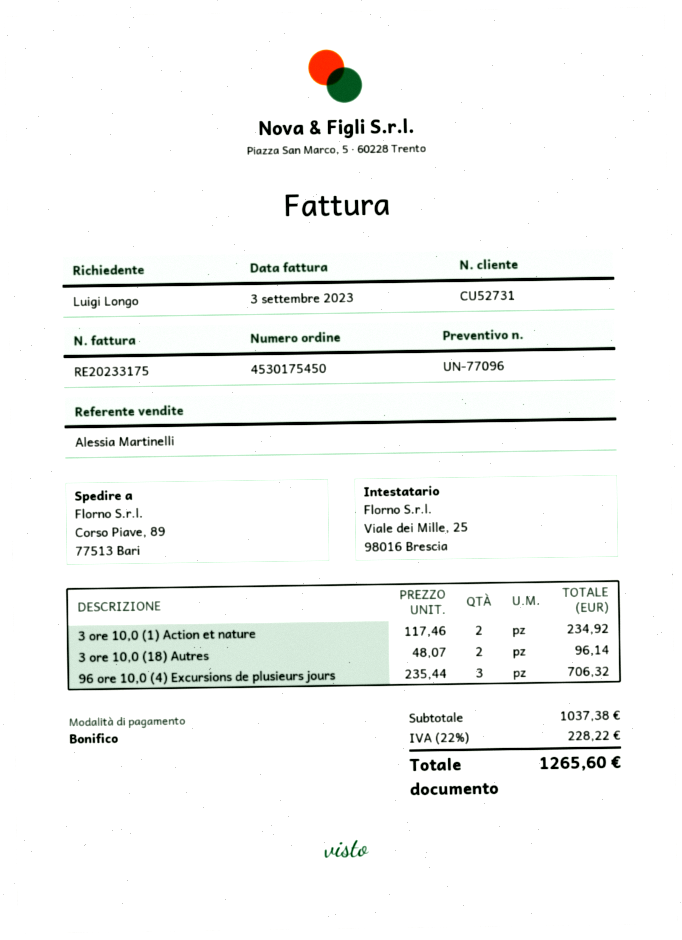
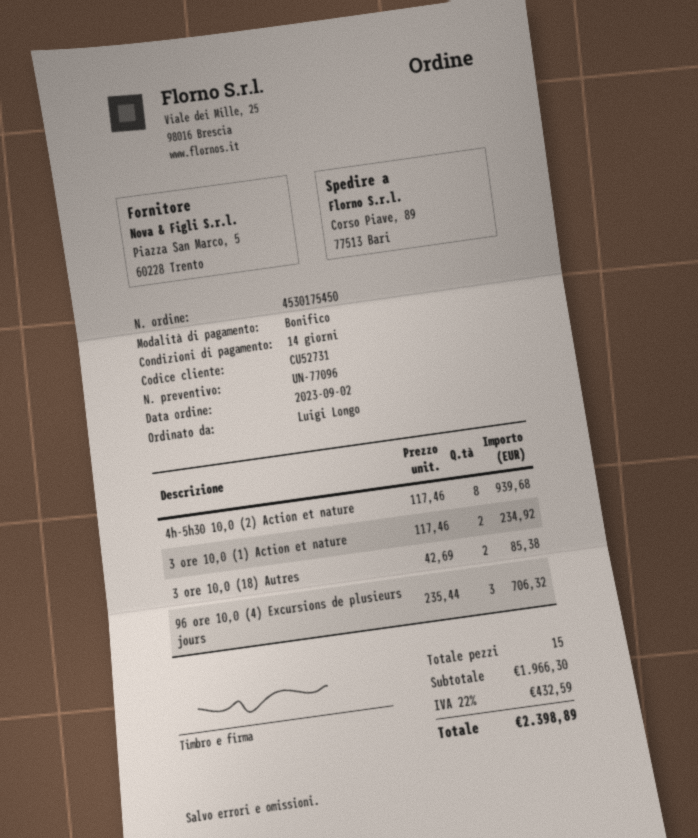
3 ore 10,0 (18) Autres: 2 x 48.07 = 96.14 -> 2 x 42.69 = 85.38
4h-5h30 10,0 (2) Action et nature: none -> 8 x 117.46 = 939.68
subtotal: 1037.38 -> 1966.30
tax: 22% = 228.22 -> 22% = 432.59
total: 1265.60 -> 2398.89

